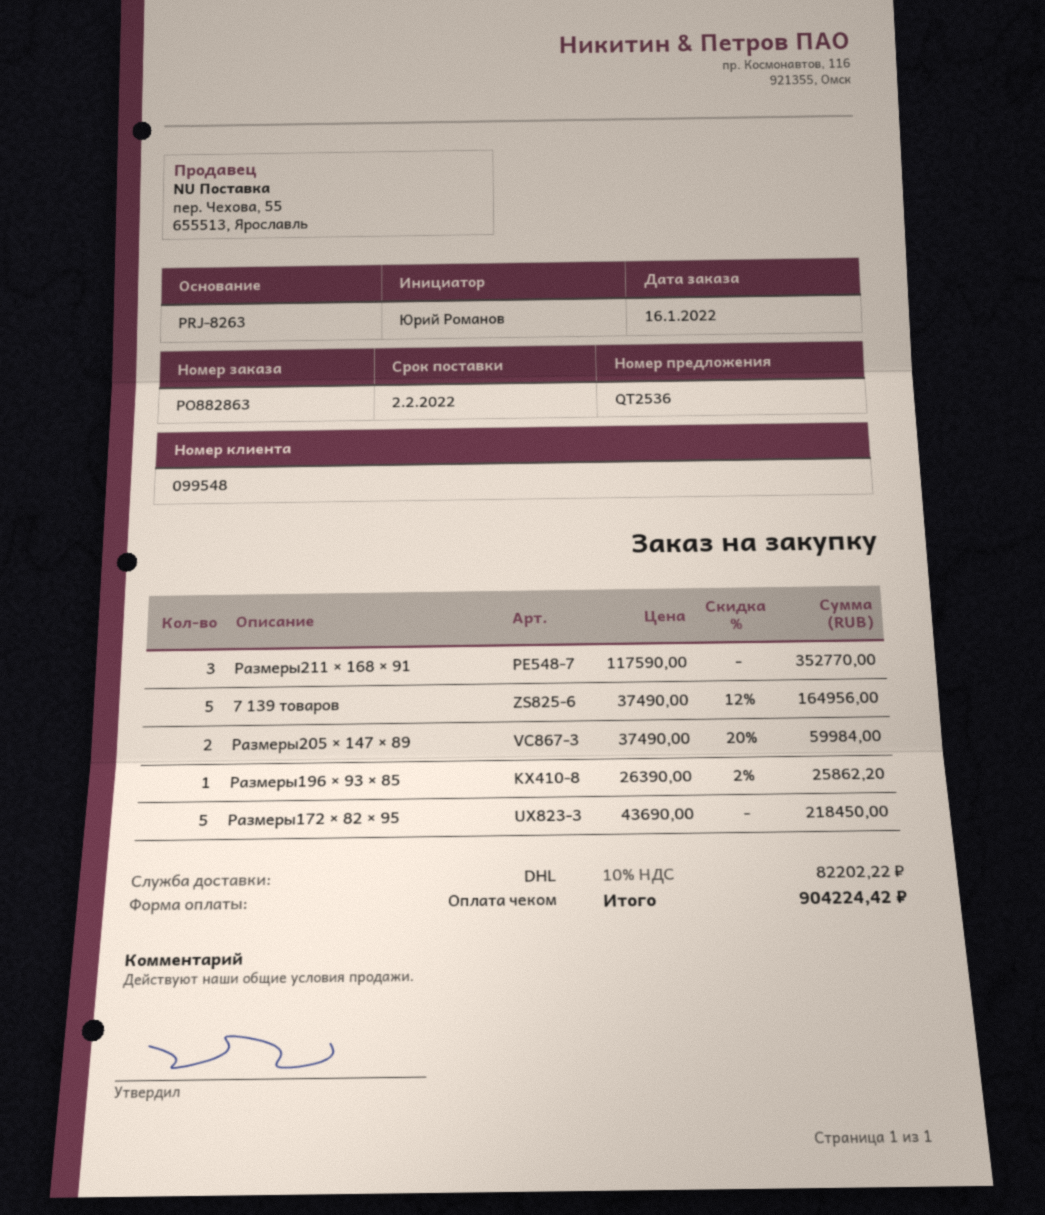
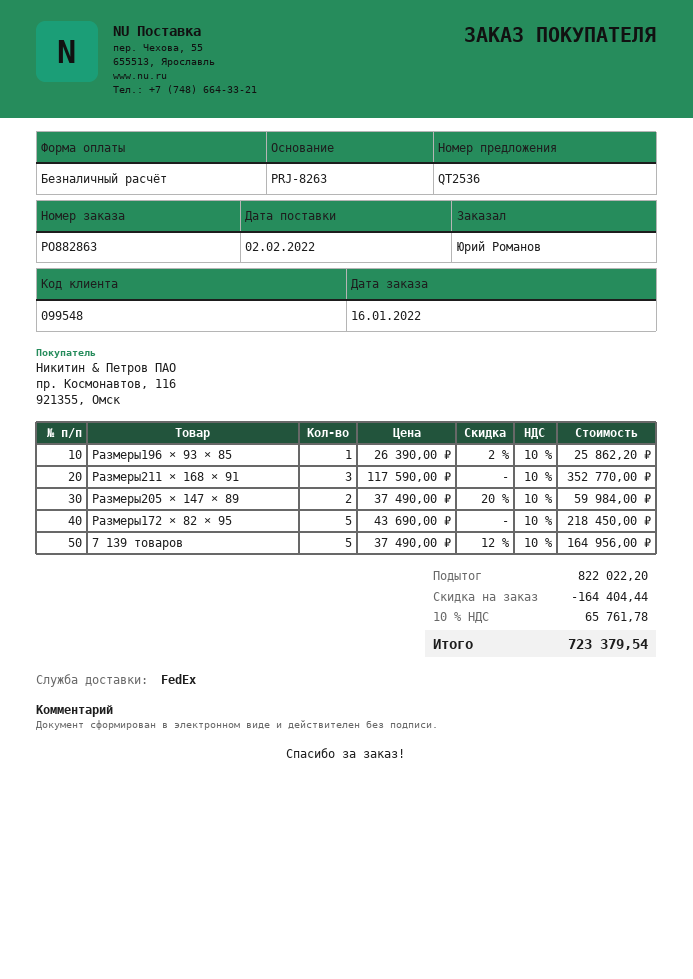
payment method: cheque -> bank transfer
shipping method: DHL -> FedEx
discount: none -> 164404.44
tax: 10% = 82202.22 -> 10% = 65761.78
total: 904224.42 -> 723379.54

